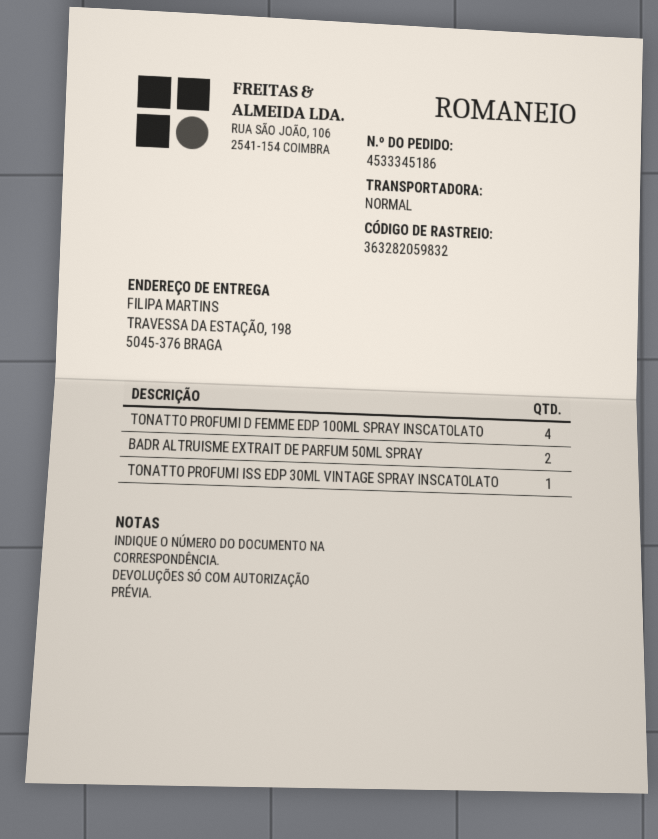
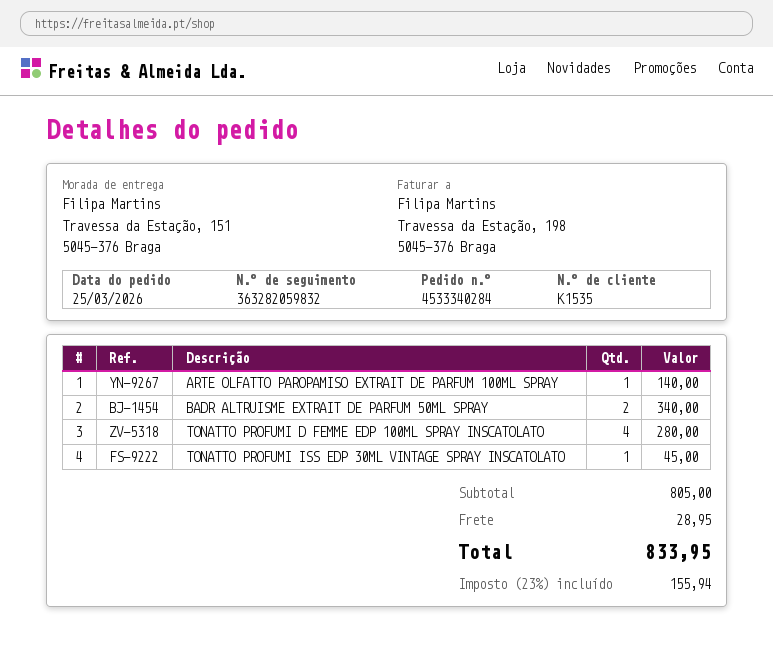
order number: 4533345186 -> 4533340284
ship to: TRAVESSA DA ESTAÇÃO, 198, 5045-376 BRAGA -> Travessa da Estação, 151, 5045-376 Braga
ARTE OLFATTO PAROPAMISO EXTRAIT DE PARFUM 100ML SPRAY: none -> 1

